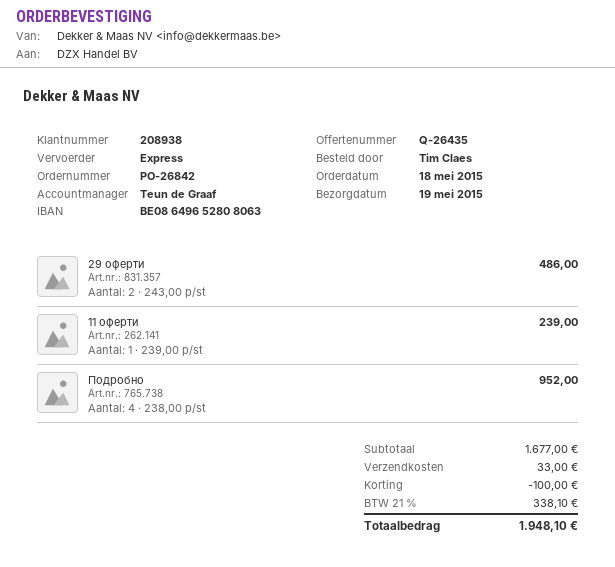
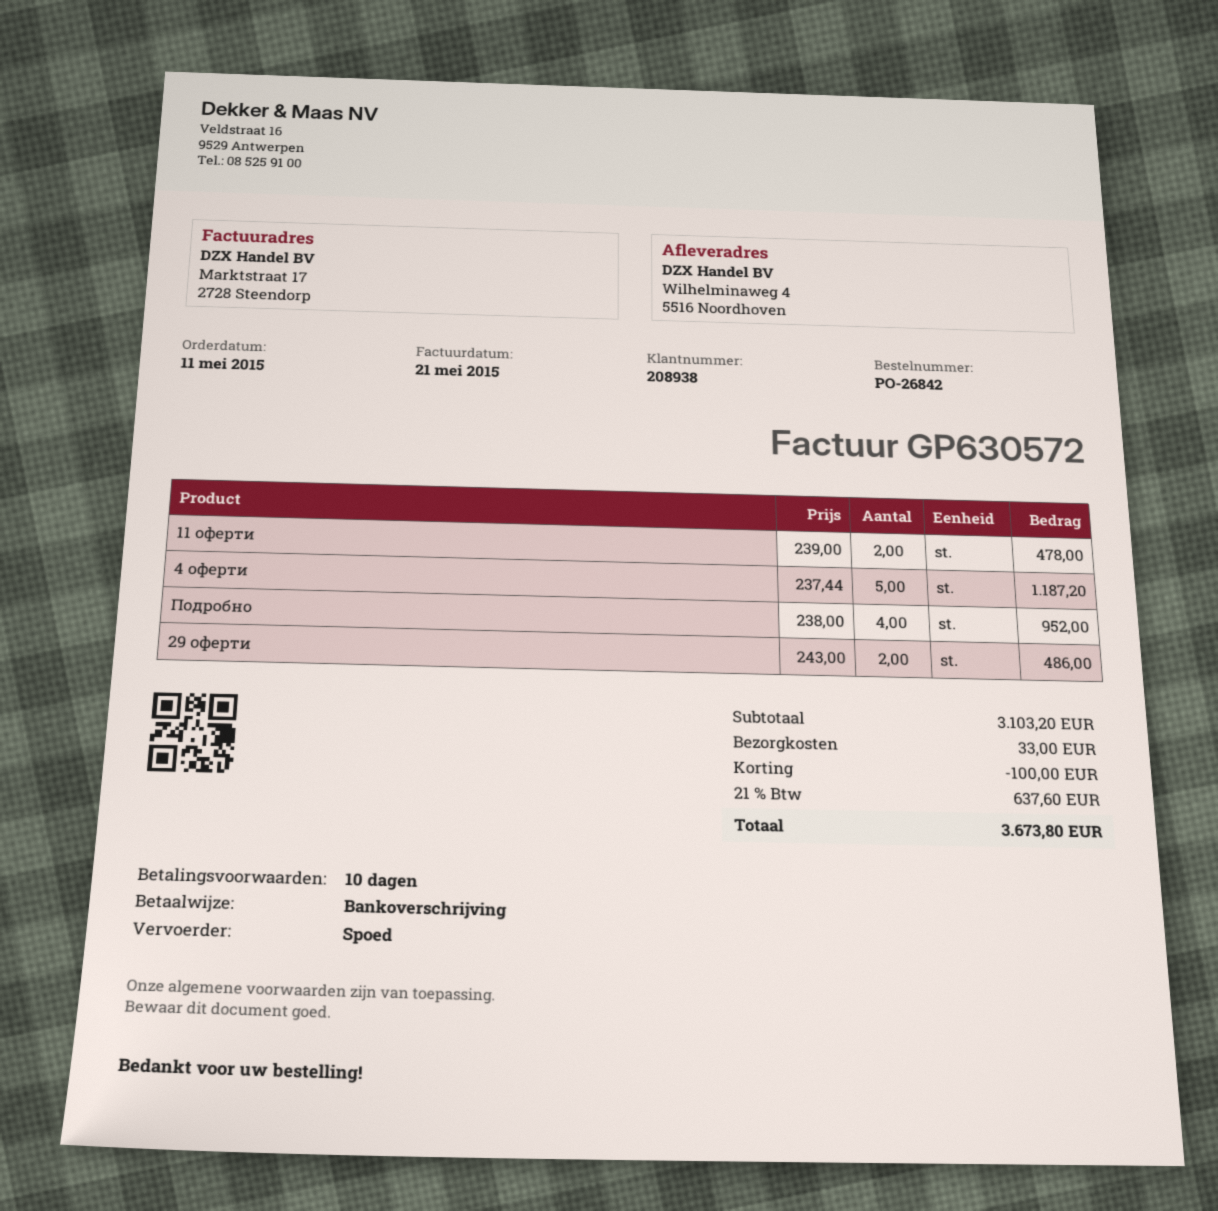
order date: 2015-05-18 -> 2015-05-11
11 оферти: 1 x 239.00 = 239.00 -> 2 x 239.00 = 478.00
4 оферти: none -> 5 x 237.44 = 1187.20
subtotal: 1677.00 -> 3103.20
tax: 21% = 338.10 -> 21% = 637.60
total: 1948.10 -> 3673.80

